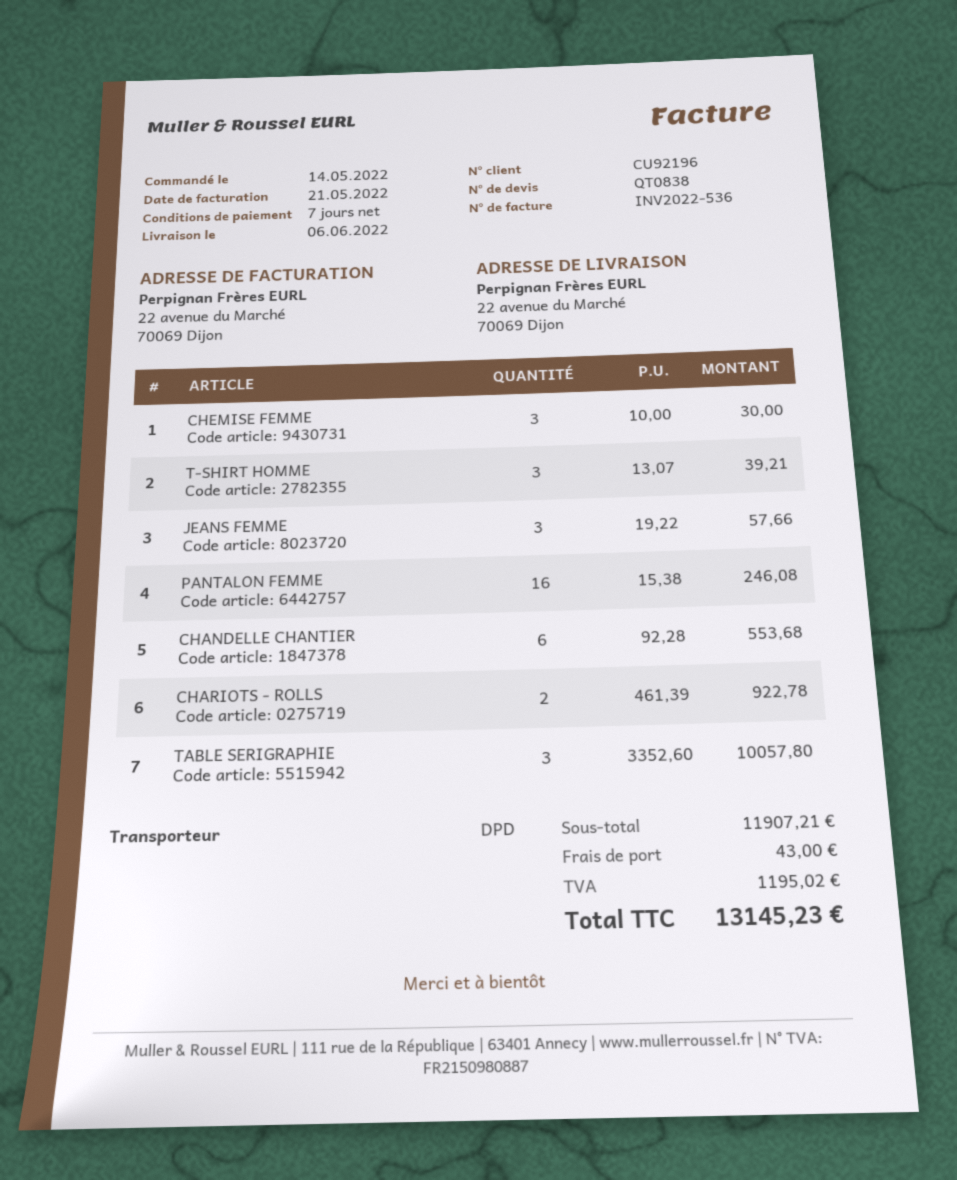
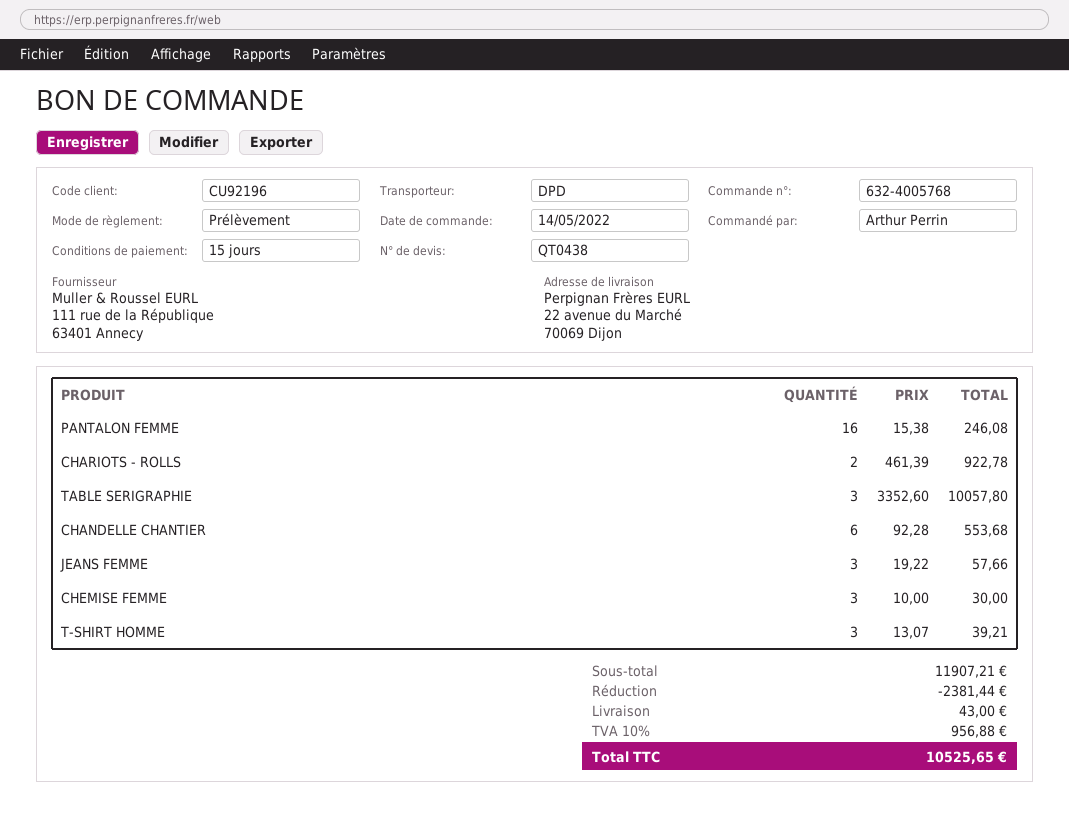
quote number: QT0838 -> QT0438
payment terms: 7 days -> 15 days
discount: none -> 2381.44
tax: 1195.02 -> 956.88
total: 13145.23 -> 10525.65

